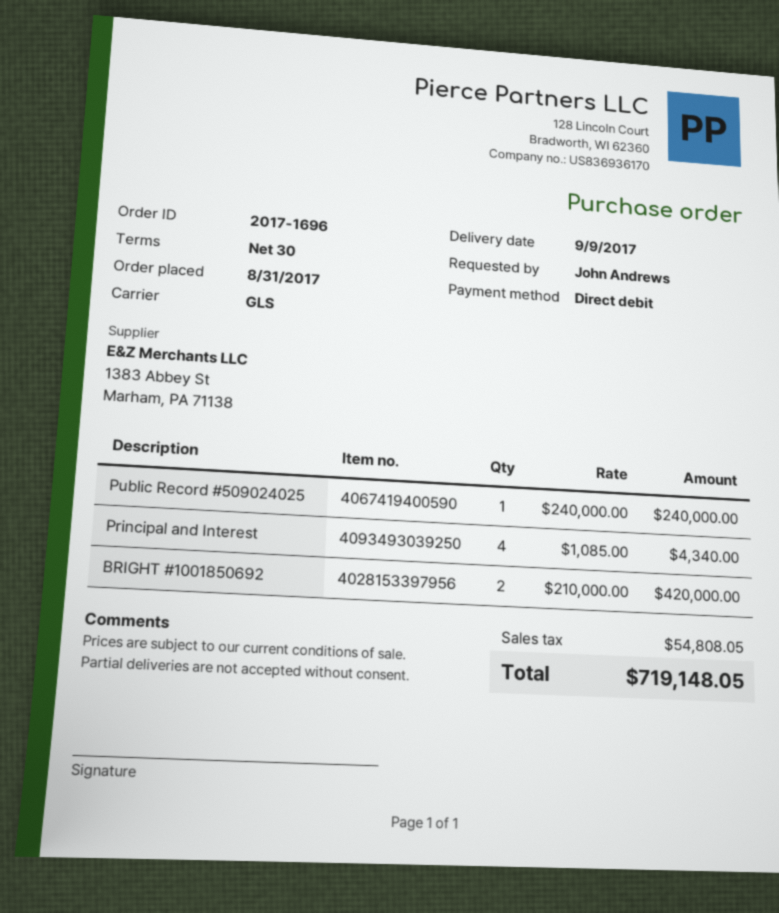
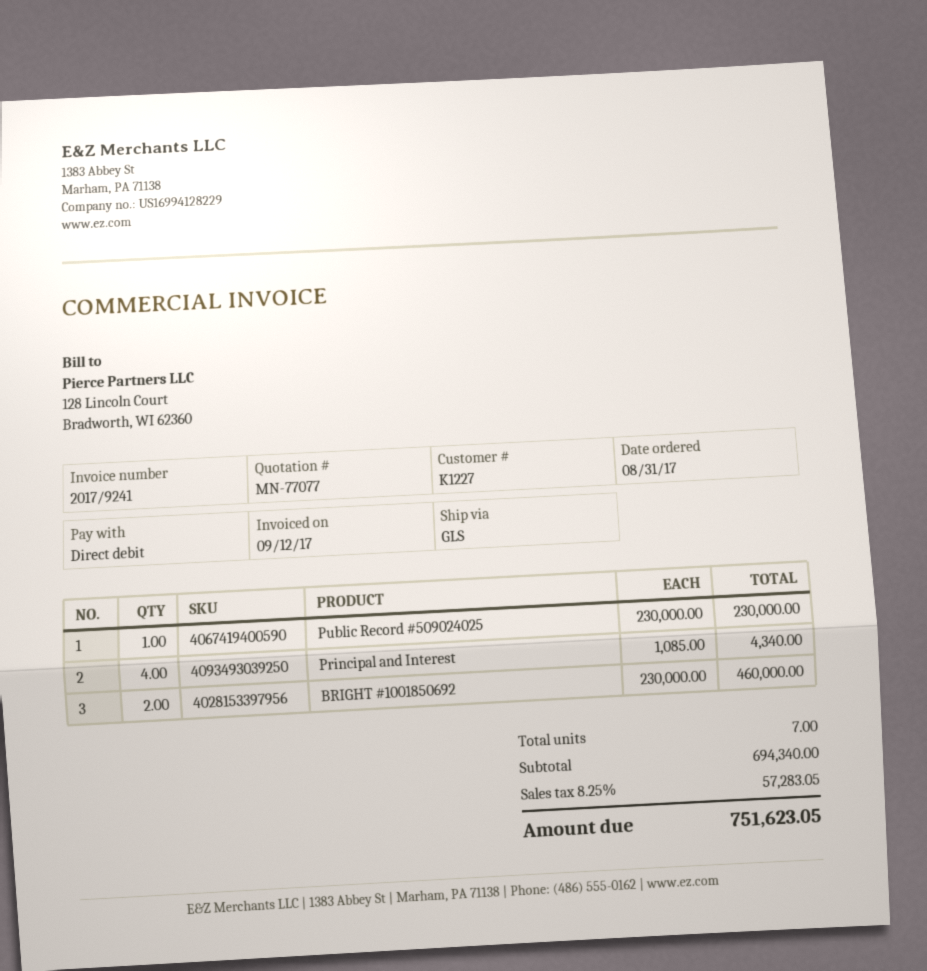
Public Record #509024025: 1 x 240000.00 = 240000.00 -> 1 x 230000.00 = 230000.00
BRIGHT #1001850692: 2 x 210000.00 = 420000.00 -> 2 x 230000.00 = 460000.00
tax: 54808.05 -> 57283.05
total: 719148.05 -> 751623.05

